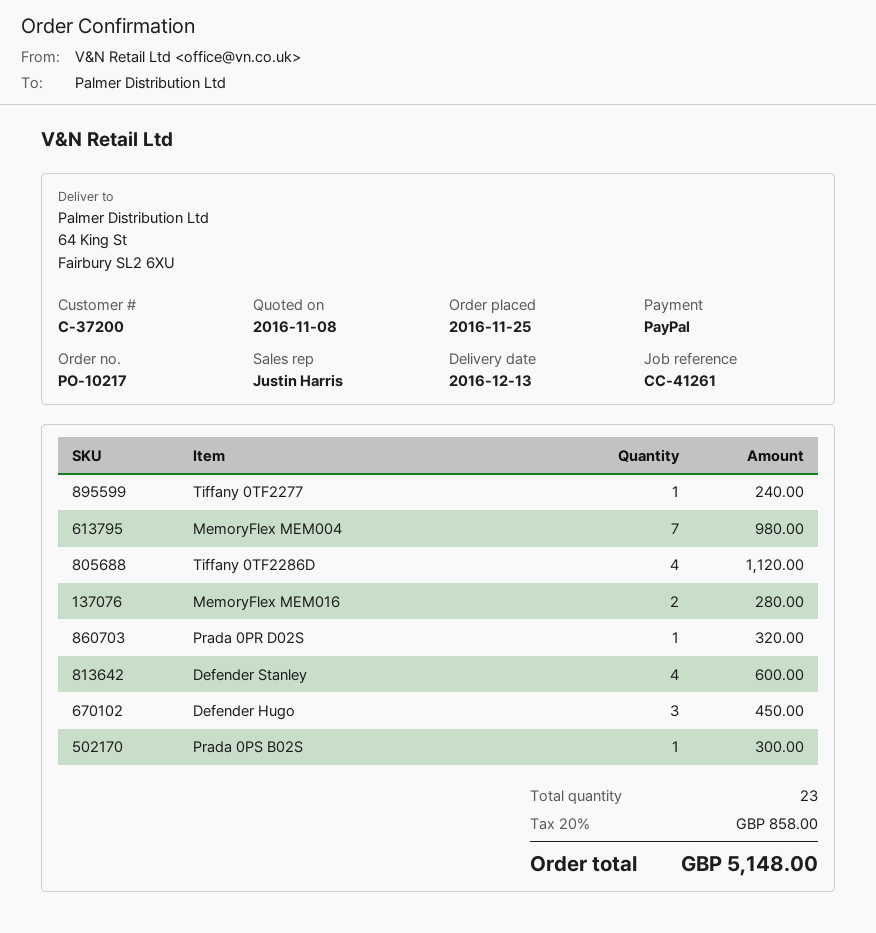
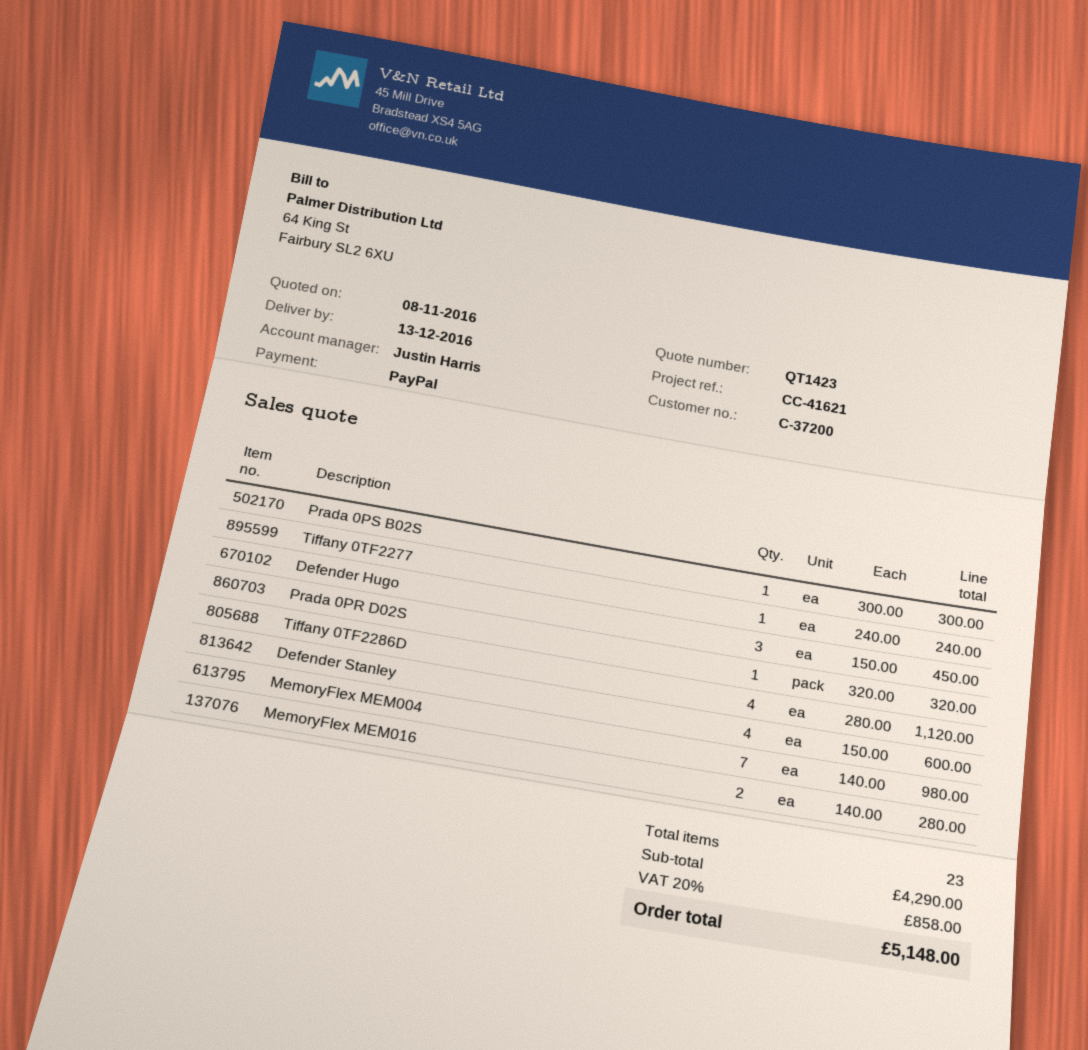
reference: CC-41261 -> CC-41621

